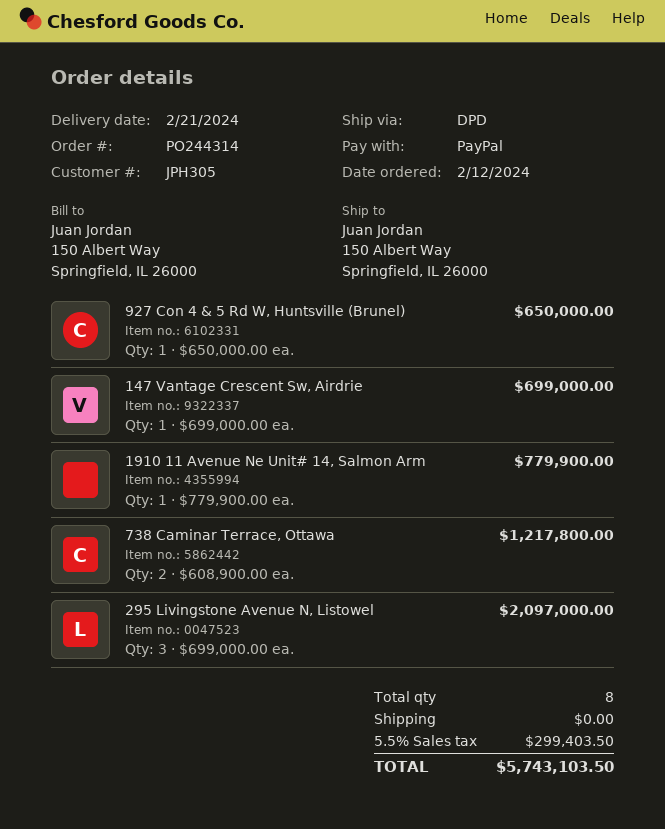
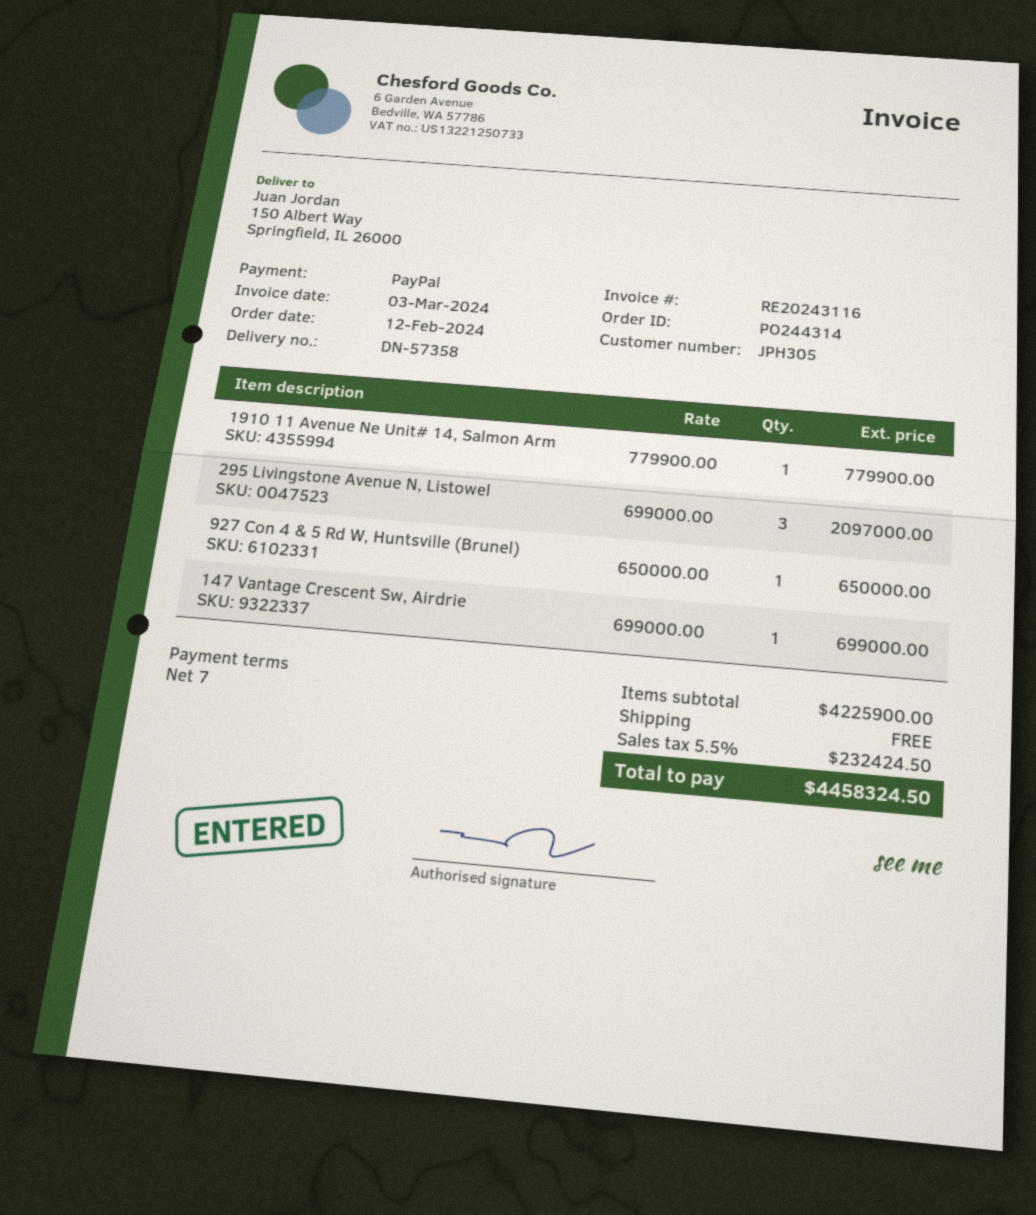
738 Caminar Terrace, Ottawa: 2 x 608900.00 = 1217800.00 -> none
tax: 5.5% = 299403.50 -> 5.5% = 232424.50
total: 5743103.50 -> 4458324.50

